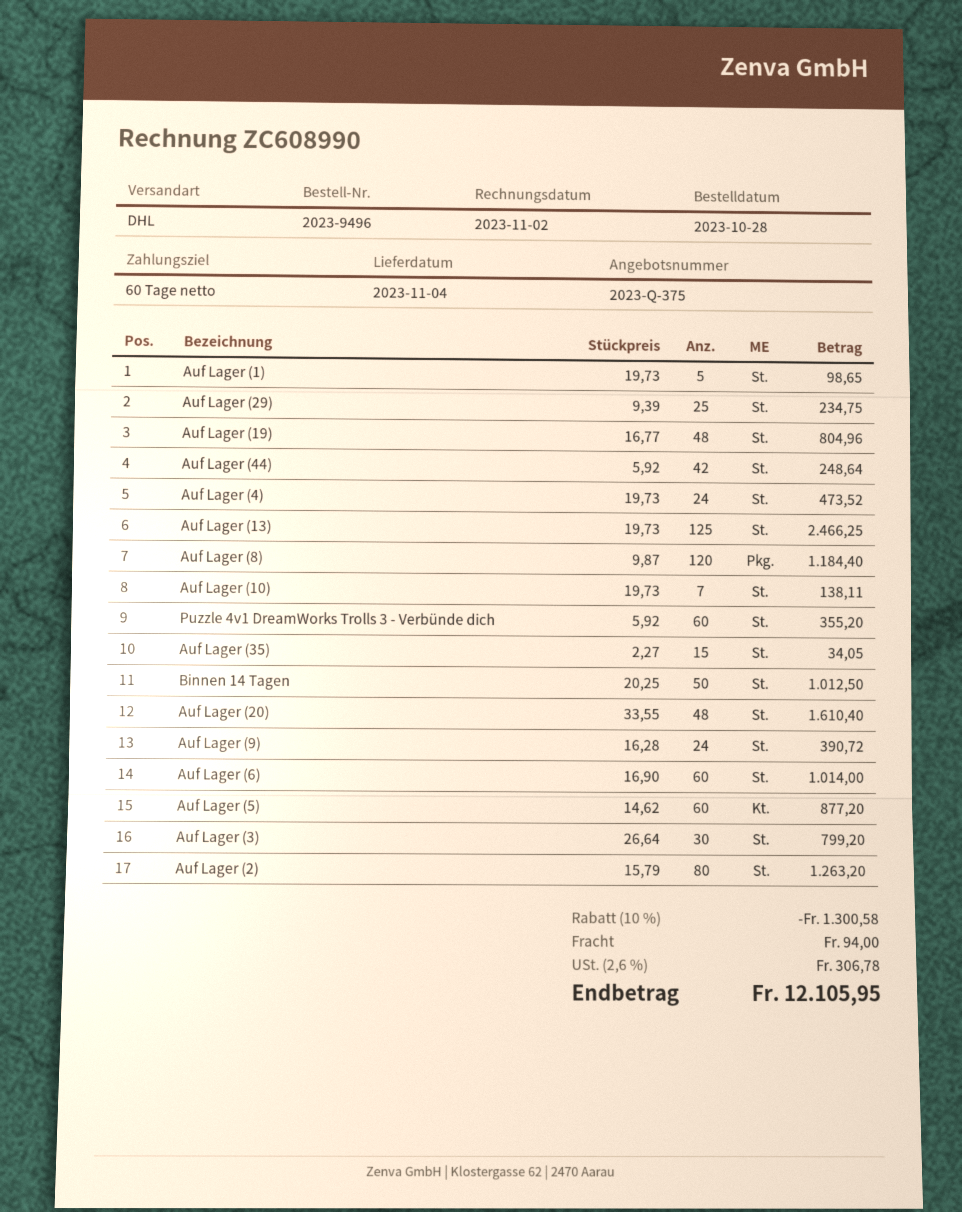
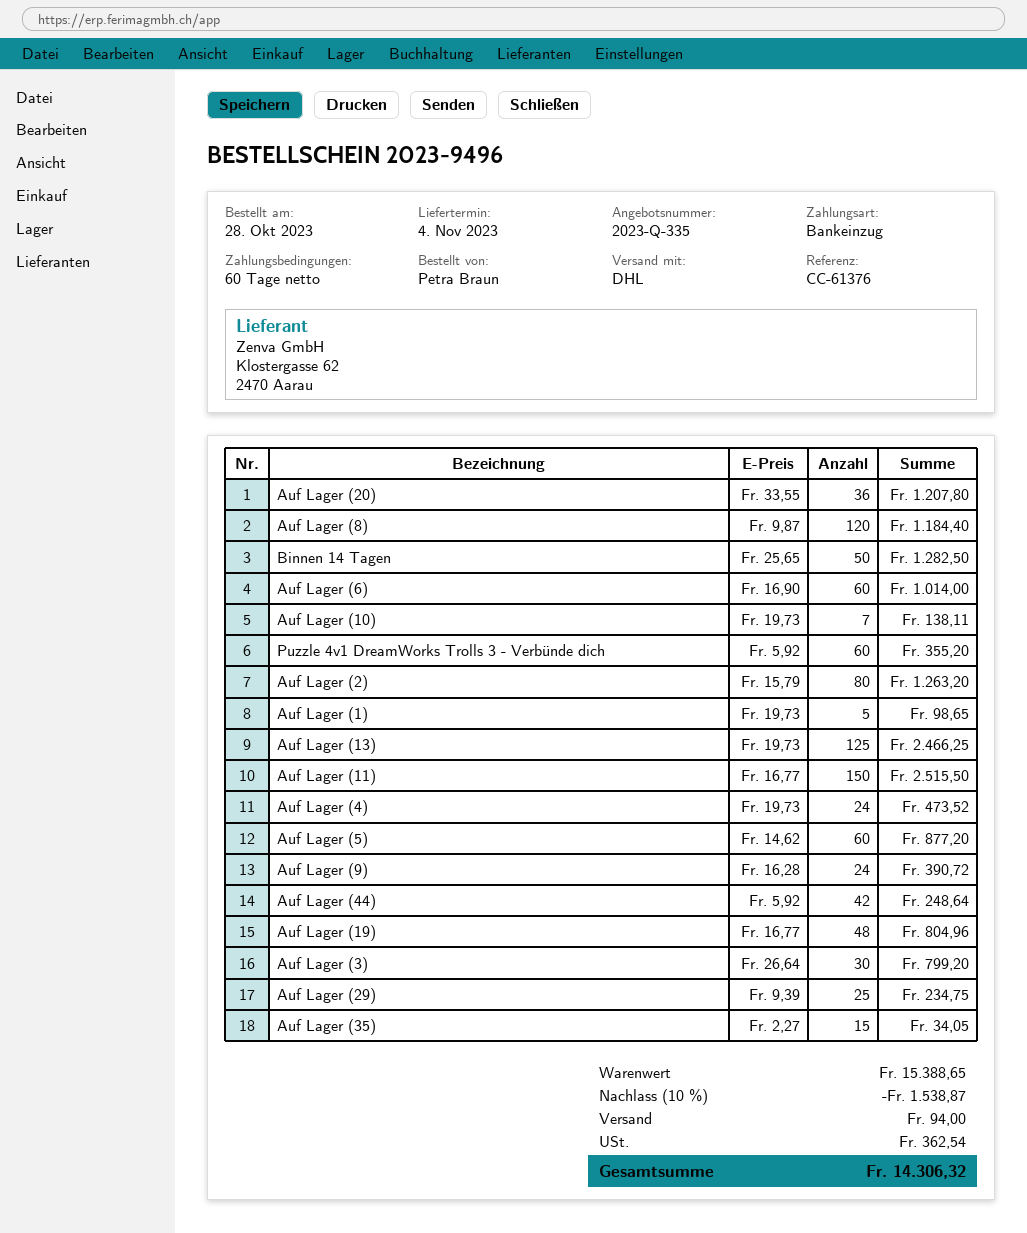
quote number: 2023-Q-375 -> 2023-Q-335
Binnen 14 Tagen: 50 x 20.25 = 1012.50 -> 50 x 25.65 = 1282.50
Auf Lager (20): 48 x 33.55 = 1610.40 -> 36 x 33.55 = 1207.80
Auf Lager (11): none -> 150 x 16.77 = 2515.50
discount: 10% = 1300.58 -> 10% = 1538.87
tax: 306.78 -> 362.54
total: 12105.95 -> 14306.32

